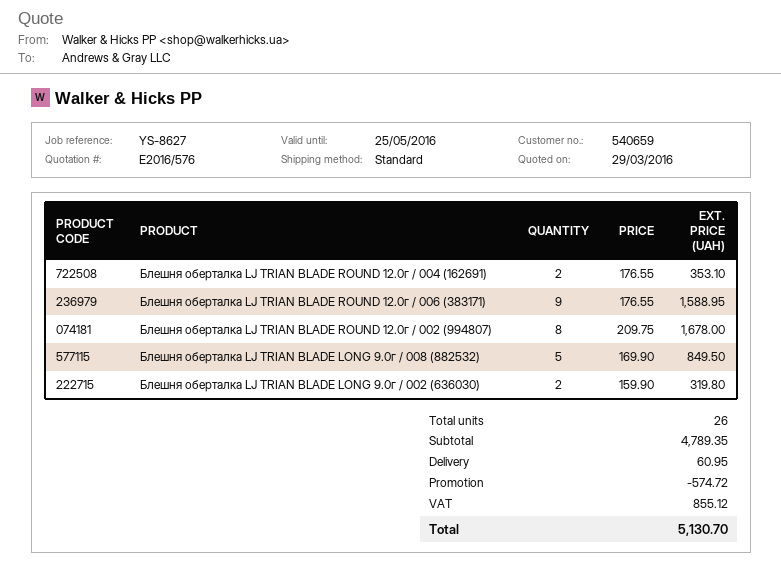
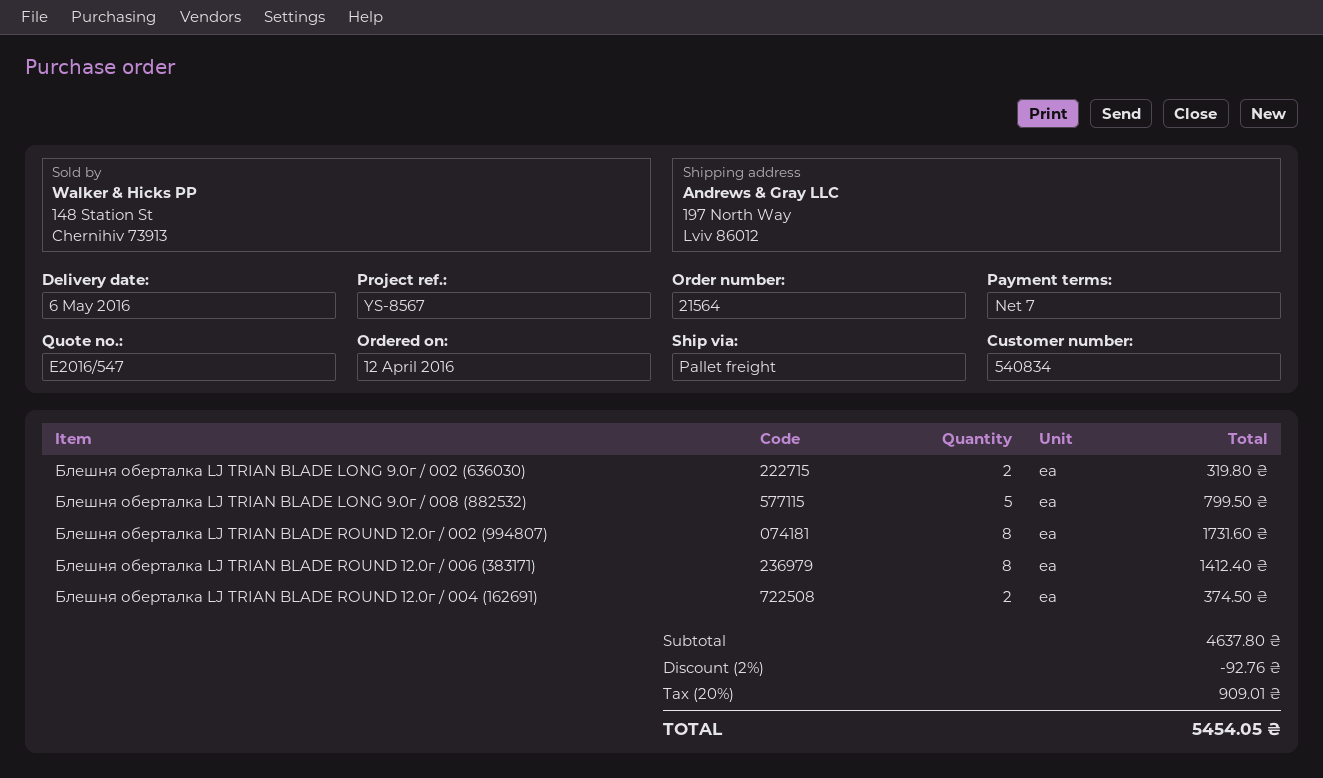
quote number: E2016/576 -> E2016/547
customer number: 540659 -> 540834
reference: YS-8627 -> YS-8567
shipping method: standard -> pallet freight
Блешня оберталка LJ TRIAN BLADE ROUND 12.0г / 004 (162691): 2 for 353.10 -> 2 for 374.50
Блешня оберталка LJ TRIAN BLADE ROUND 12.0г / 006 (383171): 9 for 1588.95 -> 8 for 1412.40
Блешня оберталка LJ TRIAN BLADE ROUND 12.0г / 002 (994807): 8 for 1678.00 -> 8 for 1731.60
Блешня оберталка LJ TRIAN BLADE LONG 9.0г / 008 (882532): 5 for 849.50 -> 5 for 799.50
subtotal: 4789.35 -> 4637.80
discount: 574.72 -> 92.76
shipping: 60.95 -> none
tax: 855.12 -> 909.01
total: 5130.70 -> 5454.05

